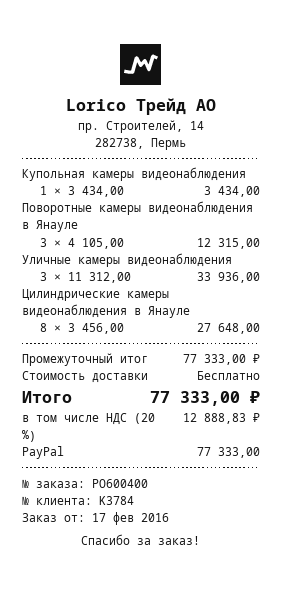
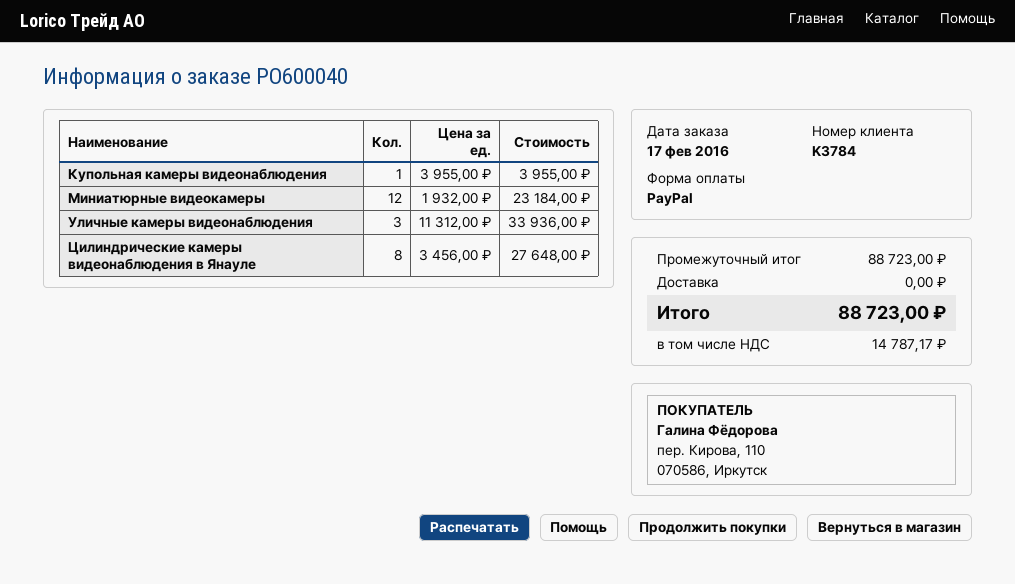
order number: PO600400 -> PO600040
Купольная камеры видеонаблюдения: 1 x 3434.00 = 3434.00 -> 1 x 3955.00 = 3955.00
Поворотные камеры видеонаблюдения в Янауле: 3 x 4105.00 = 12315.00 -> none
Миниатюрные видеокамеры: none -> 12 x 1932.00 = 23184.00
subtotal: 77333.00 -> 88723.00
tax: 12888.83 -> 14787.17
total: 77333.00 -> 88723.00

